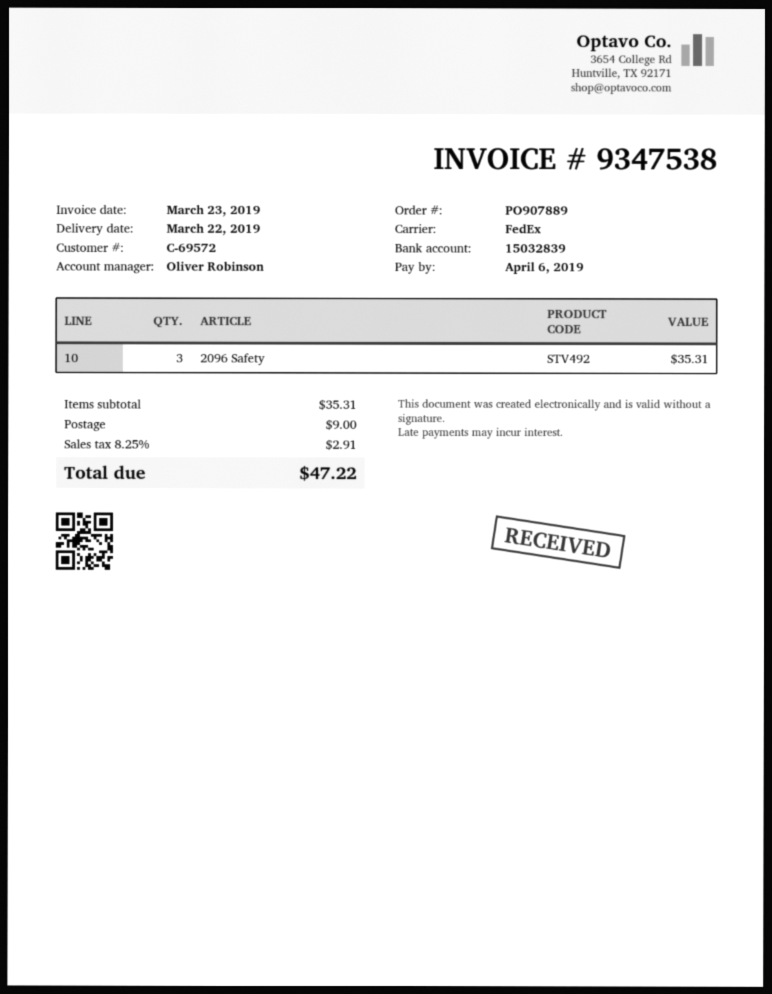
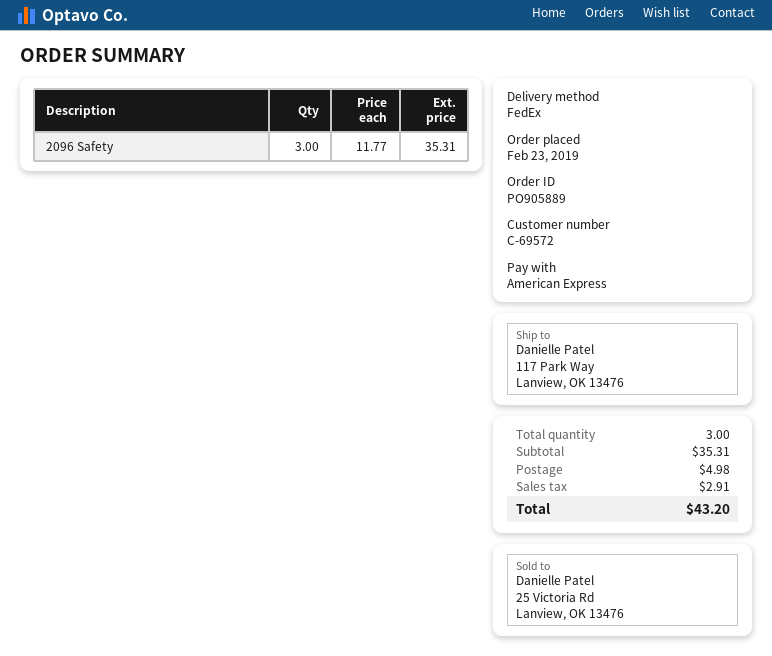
order number: PO907889 -> PO905889
shipping: 9.00 -> 4.98
total: 47.22 -> 43.20

